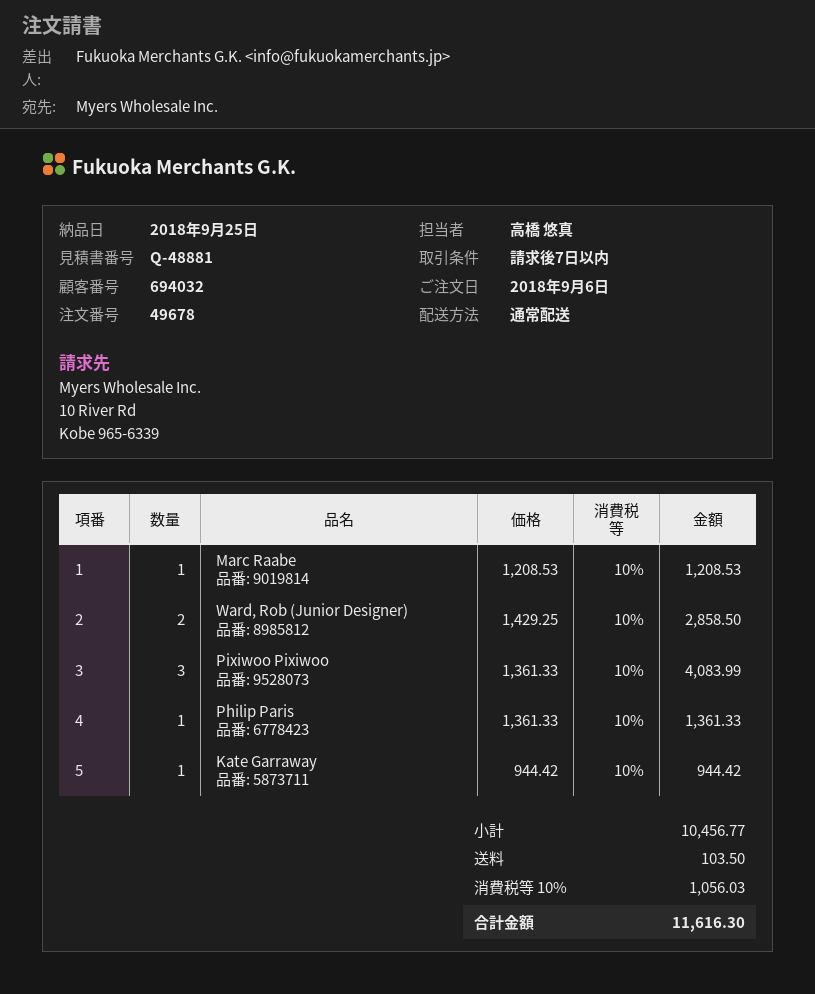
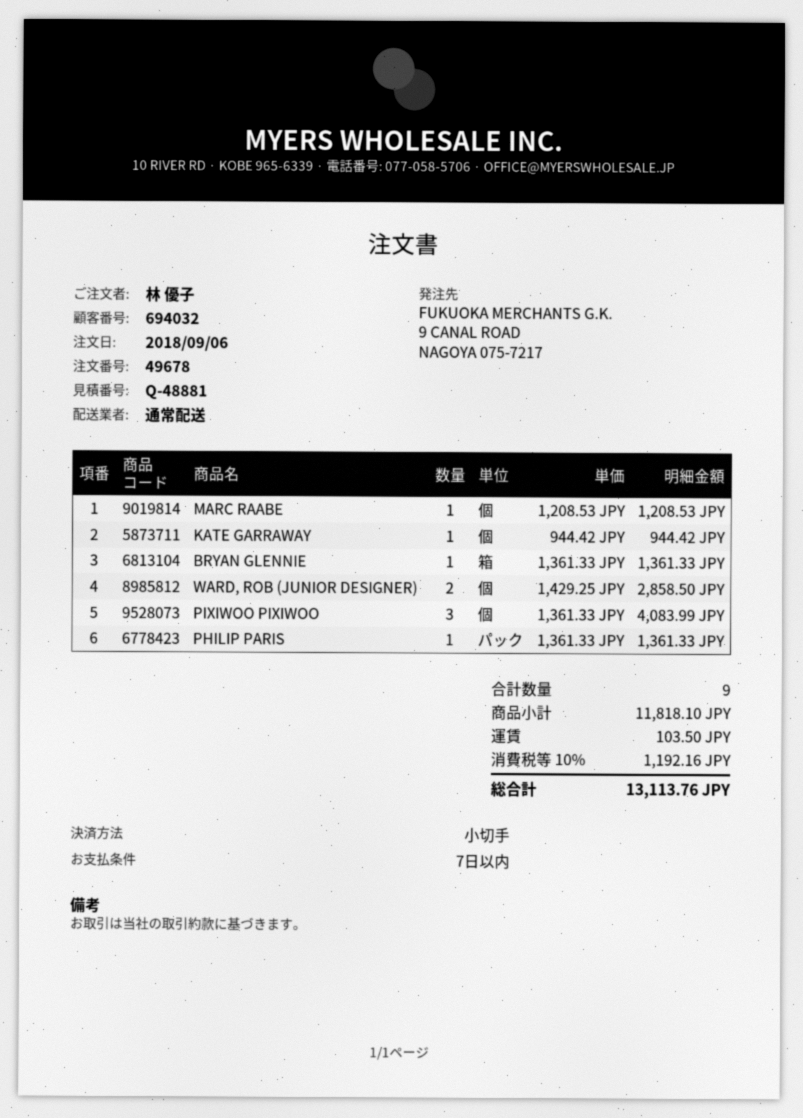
BRYAN GLENNIE: none -> 1 x 1361.33 = 1361.33
subtotal: 10456.77 -> 11818.10
tax: 10% = 1056.03 -> 10% = 1192.16
total: 11616.30 -> 13113.76

